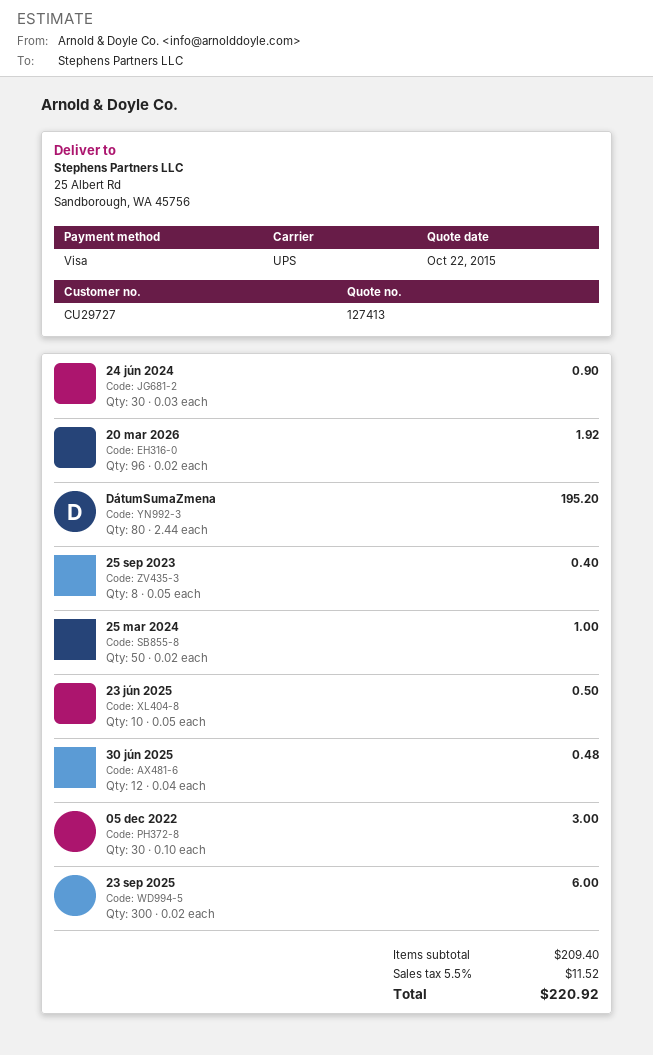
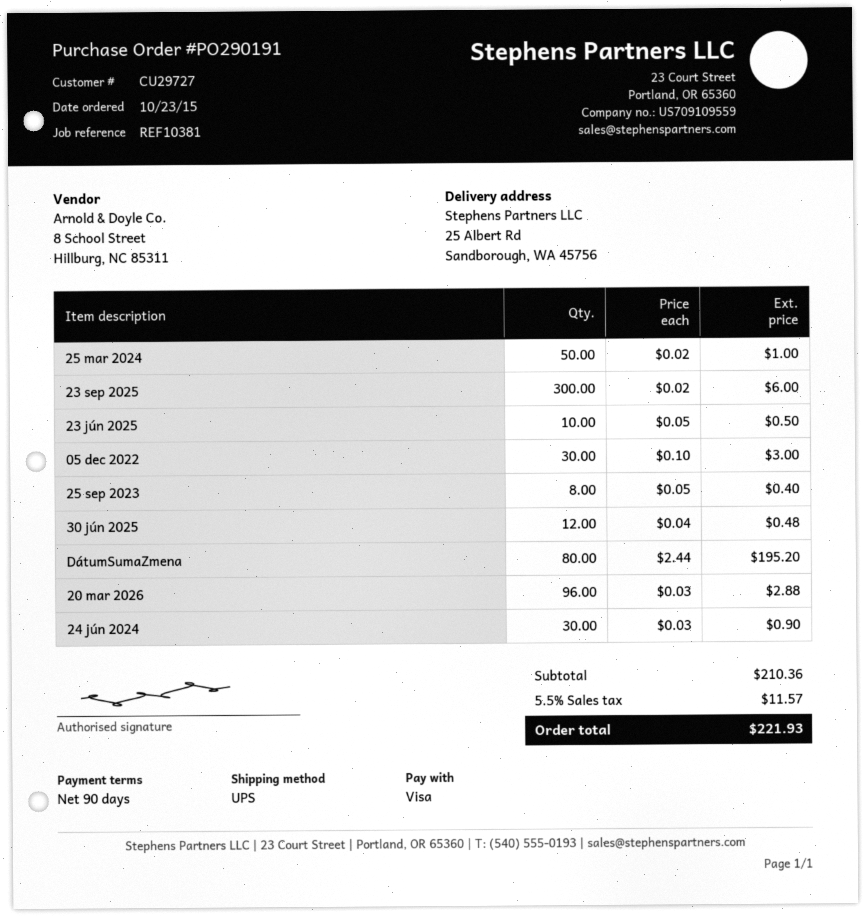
20 mar 2026: 96 x 0.02 = 1.92 -> 96 x 0.03 = 2.88
subtotal: 209.40 -> 210.36
tax: 5.5% = 11.52 -> 5.5% = 11.57
total: 220.92 -> 221.93

